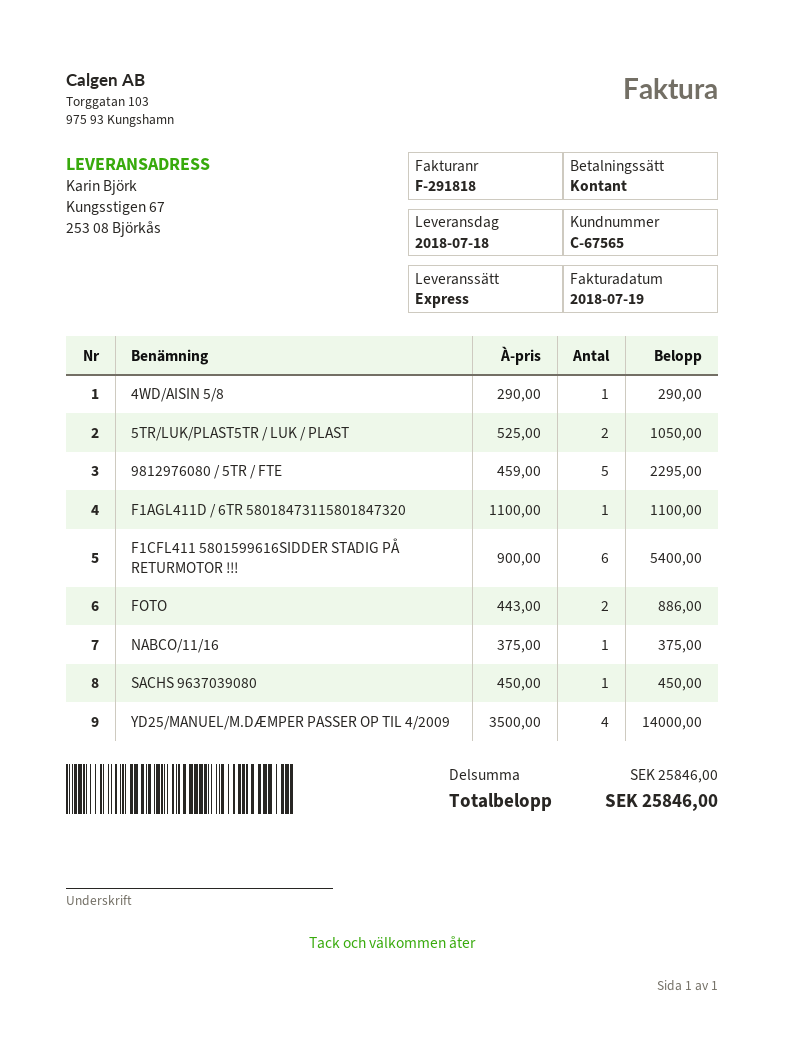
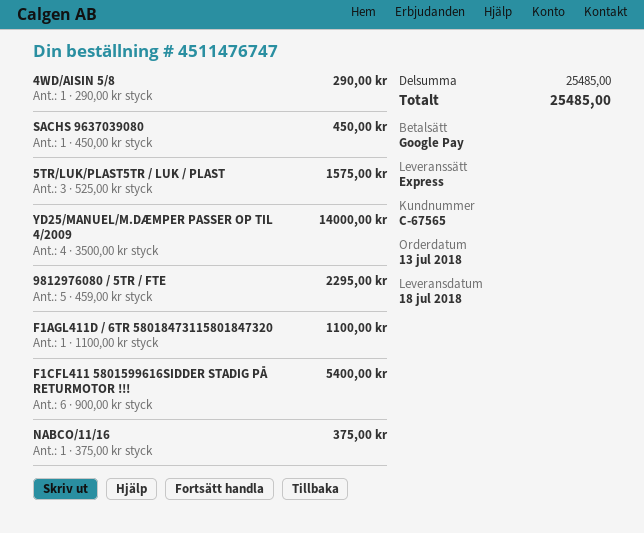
payment method: cash -> Google Pay
5TR/LUK/PLAST5TR / LUK / PLAST: 2 x 525.00 = 1050.00 -> 3 x 525.00 = 1575.00
FOTO: 2 x 443.00 = 886.00 -> none
subtotal: 25846.00 -> 25485.00
total: 25846.00 -> 25485.00

